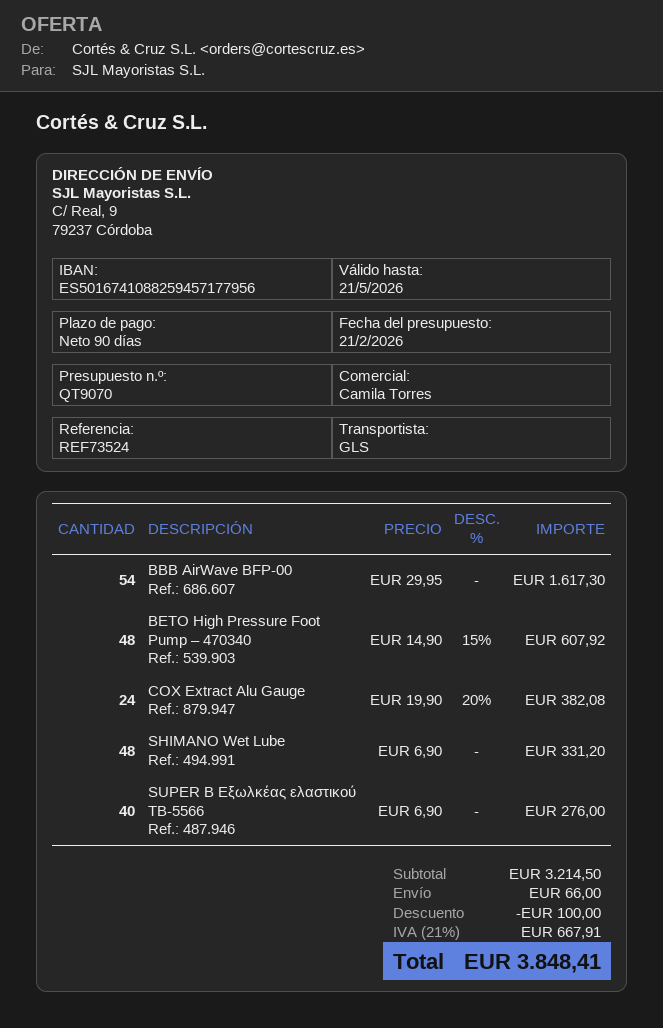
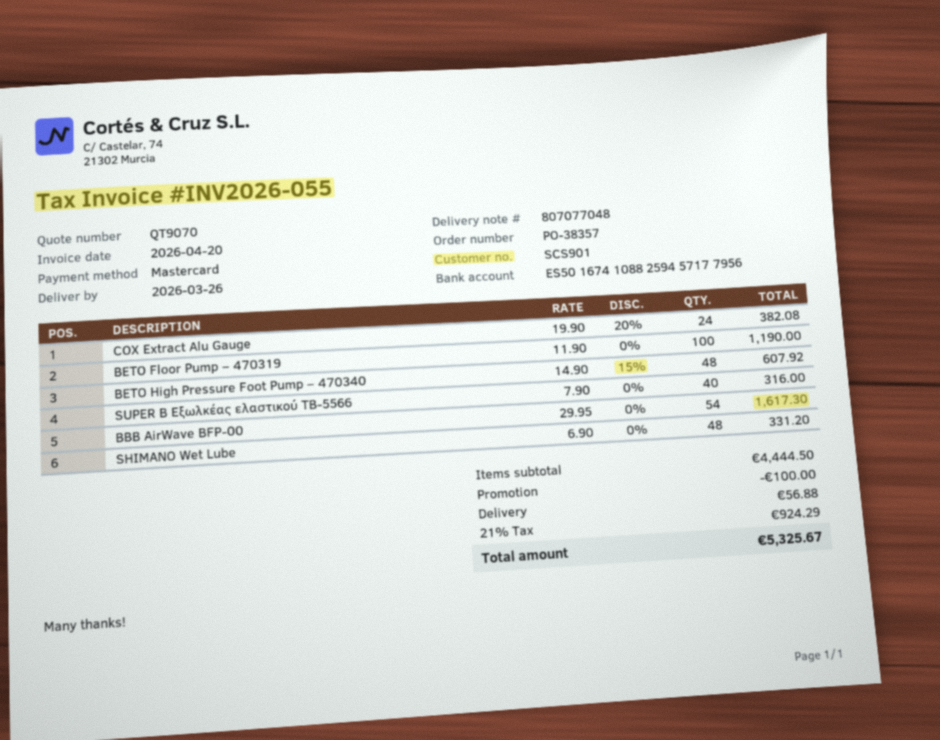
SUPER B Εξωλκέας ελαστικού TB-5566: 40 x 6.90 = 276.00 -> 40 x 7.90 = 316.00
BETO Floor Pump – 470319: none -> 100 x 11.90 = 1190.00
subtotal: 3214.50 -> 4444.50
shipping: 66.00 -> 56.88
tax: 21% = 667.91 -> 21% = 924.29
total: 3848.41 -> 5325.67

